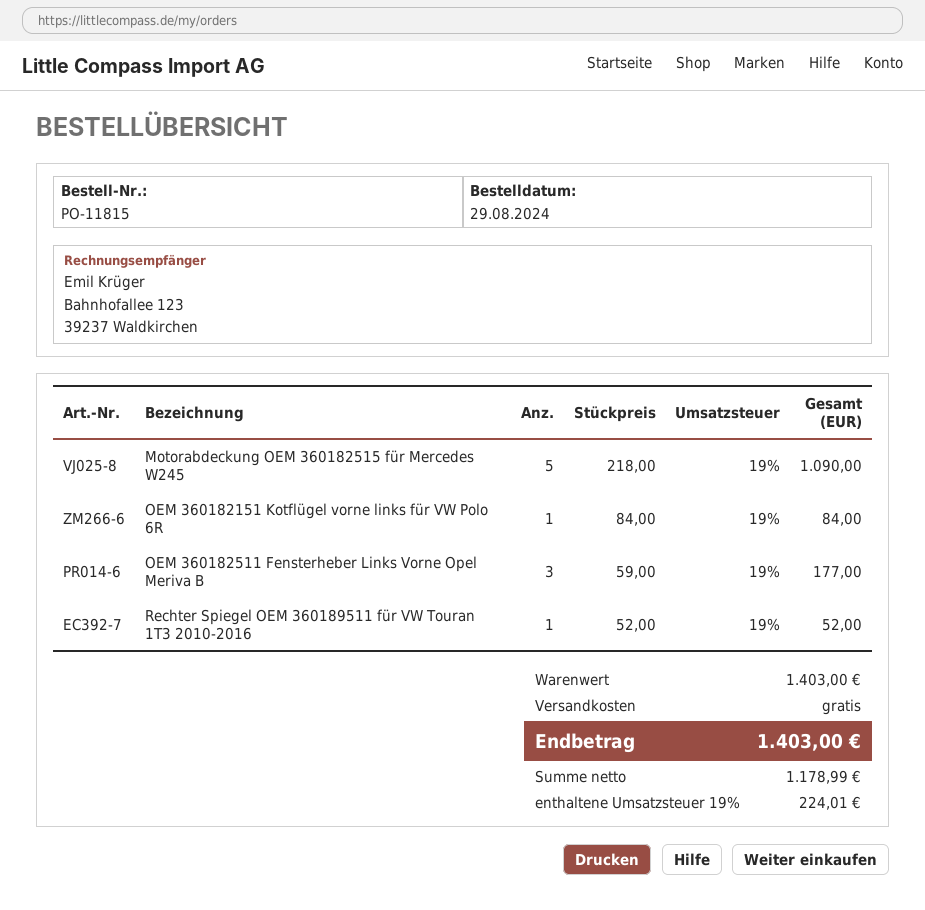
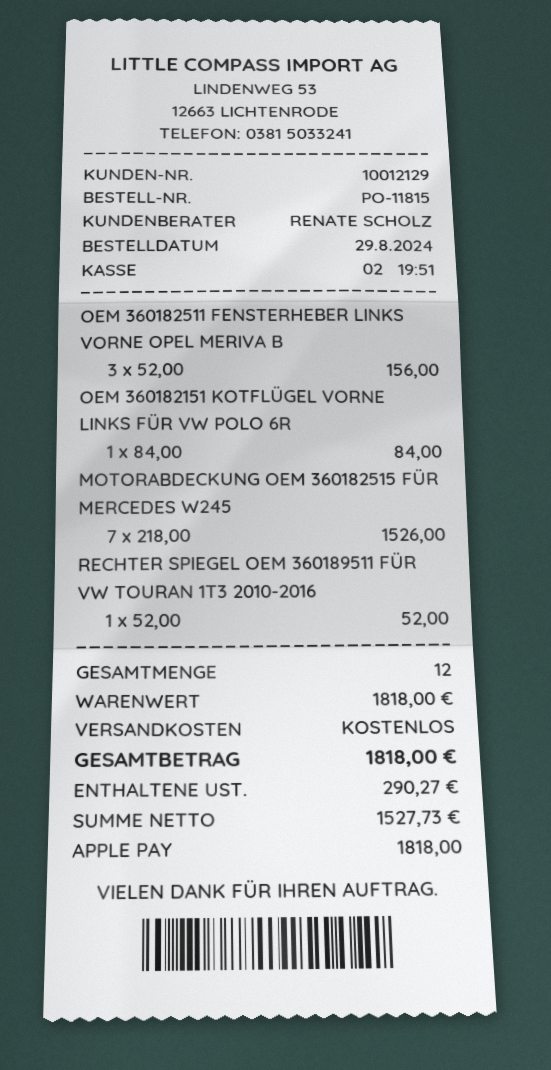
Motorabdeckung OEM 360182515 für Mercedes W245: 5 x 218.00 = 1090.00 -> 7 x 218.00 = 1526.00
OEM 360182511 Fensterheber Links Vorne Opel Meriva B: 3 x 59.00 = 177.00 -> 3 x 52.00 = 156.00
subtotal: 1403.00 -> 1818.00
net: 1178.99 -> 1527.73
tax: 224.01 -> 290.27
total: 1403.00 -> 1818.00

